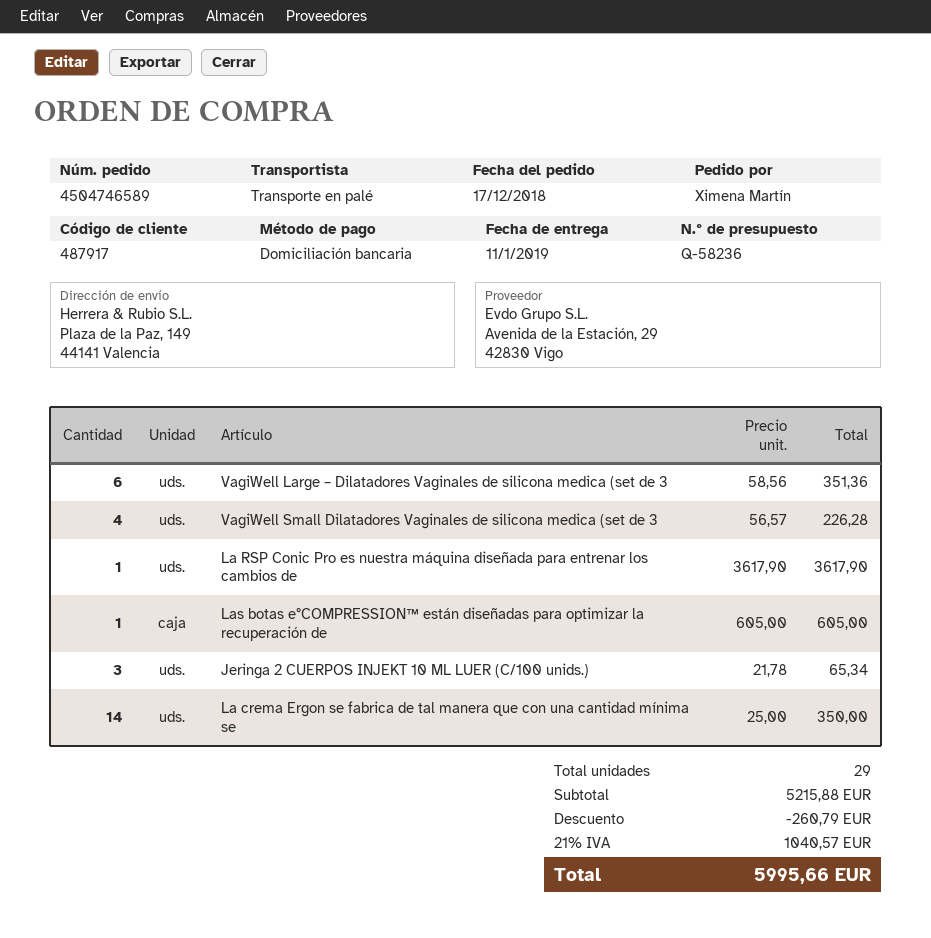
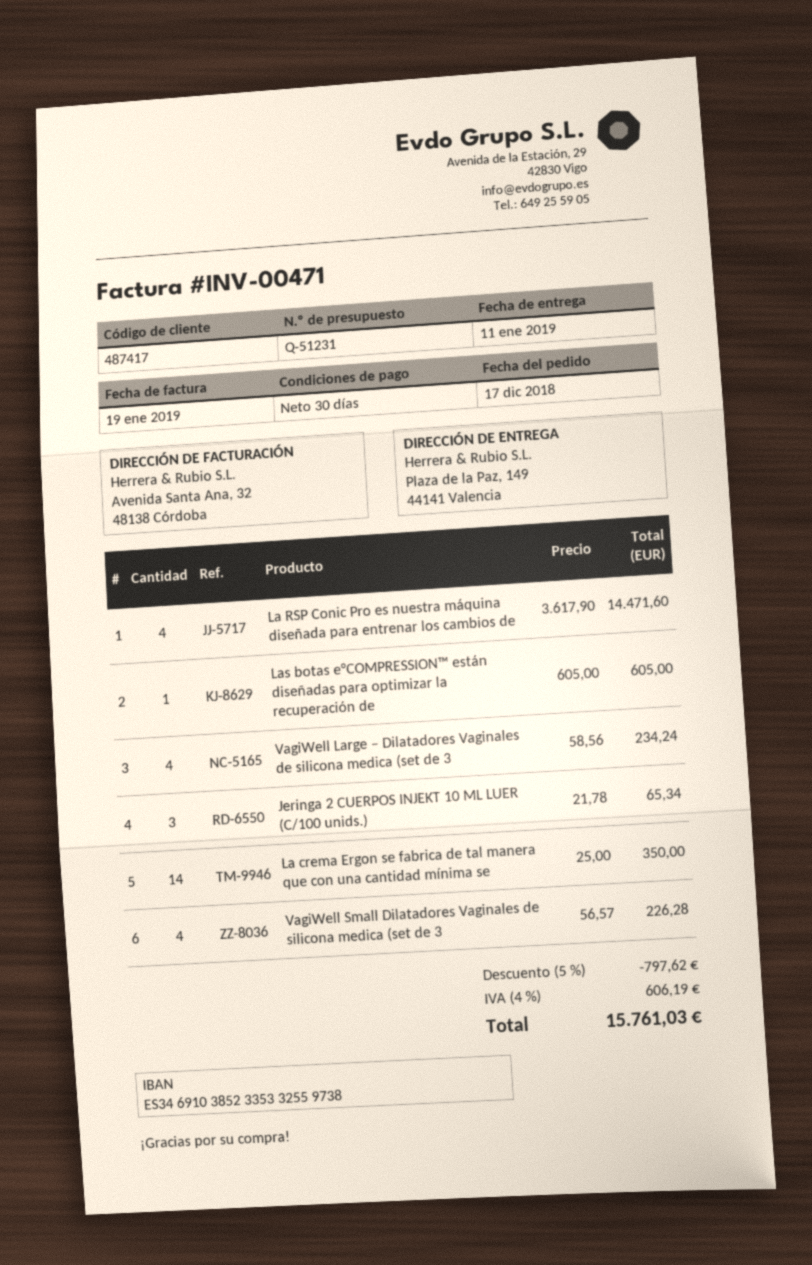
quote number: Q-58236 -> Q-51231
customer number: 487917 -> 487417
VagiWell Large – Dilatadores Vaginales de silicona medica (set de 3: 6 x 58.56 = 351.36 -> 4 x 58.56 = 234.24
La RSP Conic Pro es nuestra máquina diseñada para entrenar los cambios de: 1 x 3617.90 = 3617.90 -> 4 x 3617.90 = 14471.60
discount: 260.79 -> 797.62
tax: 21% = 1040.57 -> 4% = 606.19
total: 5995.66 -> 15761.03

